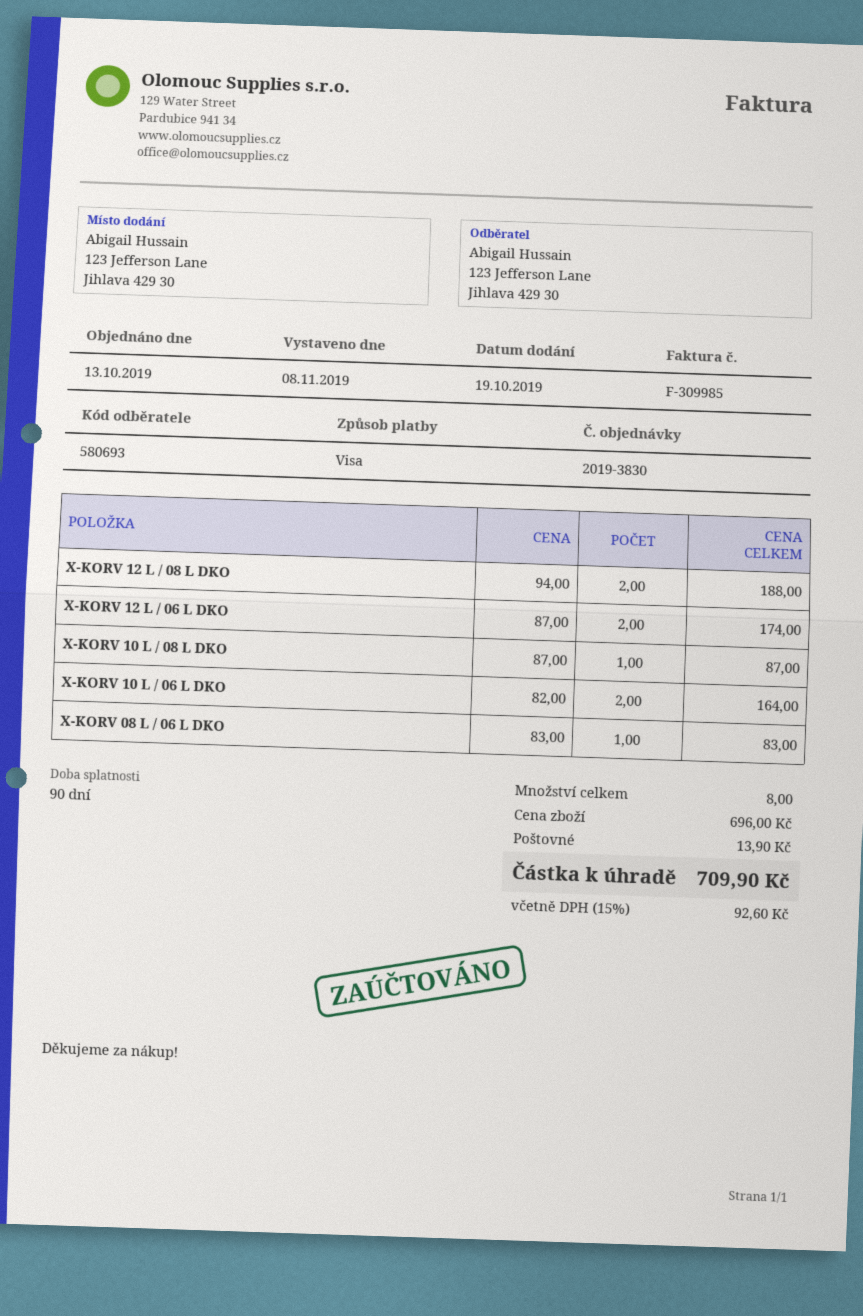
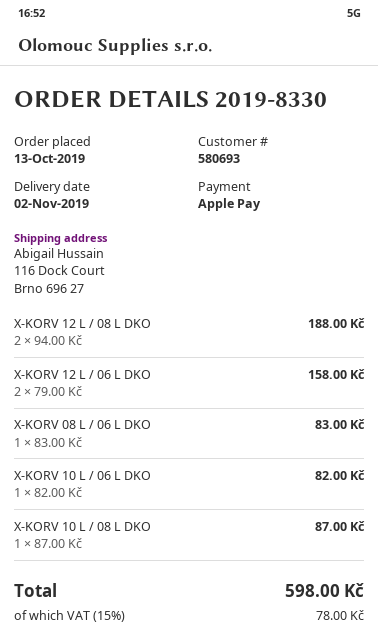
order number: 2019-3830 -> 2019-8330
delivery date: 2019-10-19 -> 2019-11-02
payment method: Visa -> Apple Pay
ship to: 123 Jefferson Lane, Jihlava 429 30 -> 116 Dock Court, Brno 696 27
X-KORV 12 L / 06 L DKO: 2 x 87.00 = 174.00 -> 2 x 79.00 = 158.00
X-KORV 10 L / 06 L DKO: 2 x 82.00 = 164.00 -> 1 x 82.00 = 82.00
shipping: 13.90 -> none
tax: 15% = 92.60 -> 15% = 78.00
total: 709.90 -> 598.00

